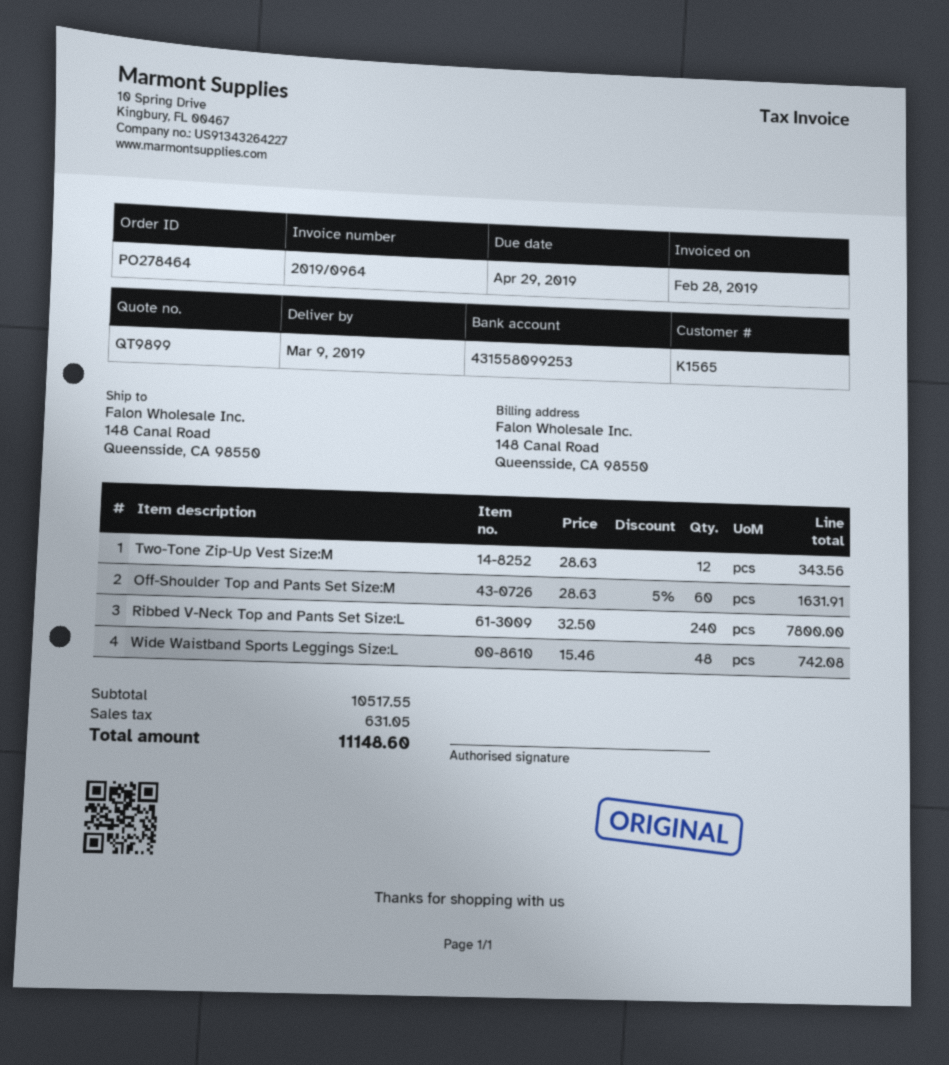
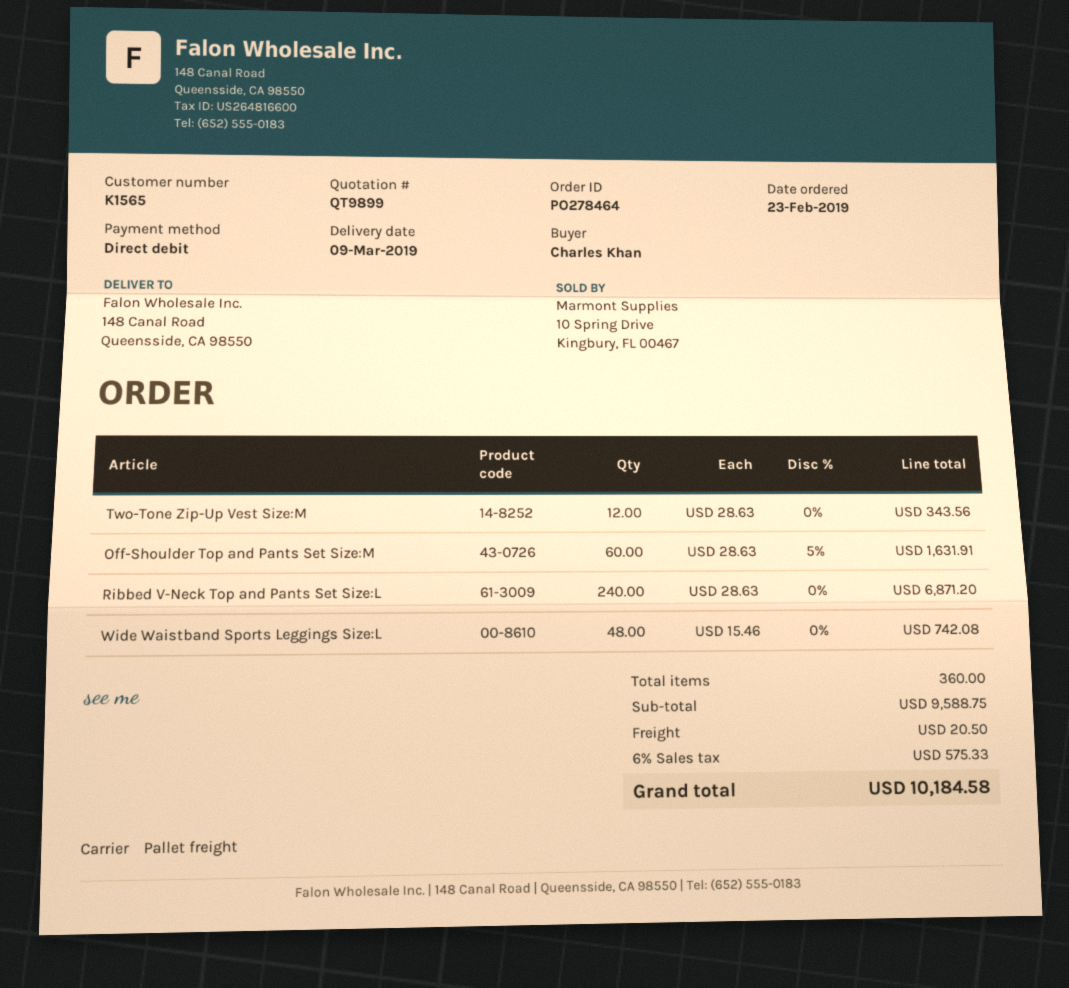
Ribbed V-Neck Top and Pants Set Size:L: 240 x 32.50 = 7800.00 -> 240 x 28.63 = 6871.20
subtotal: 10517.55 -> 9588.75
shipping: none -> 20.50
tax: 631.05 -> 575.33
total: 11148.60 -> 10184.58

